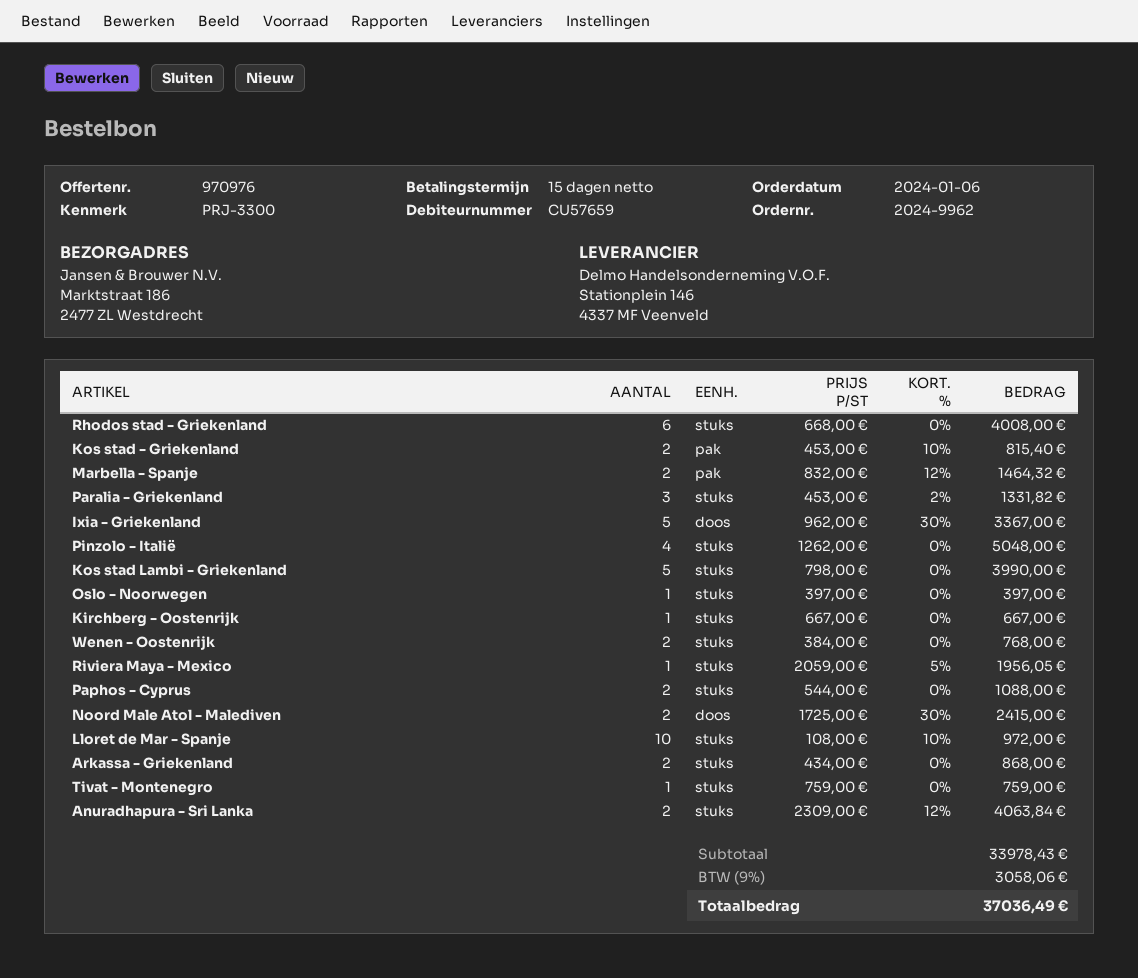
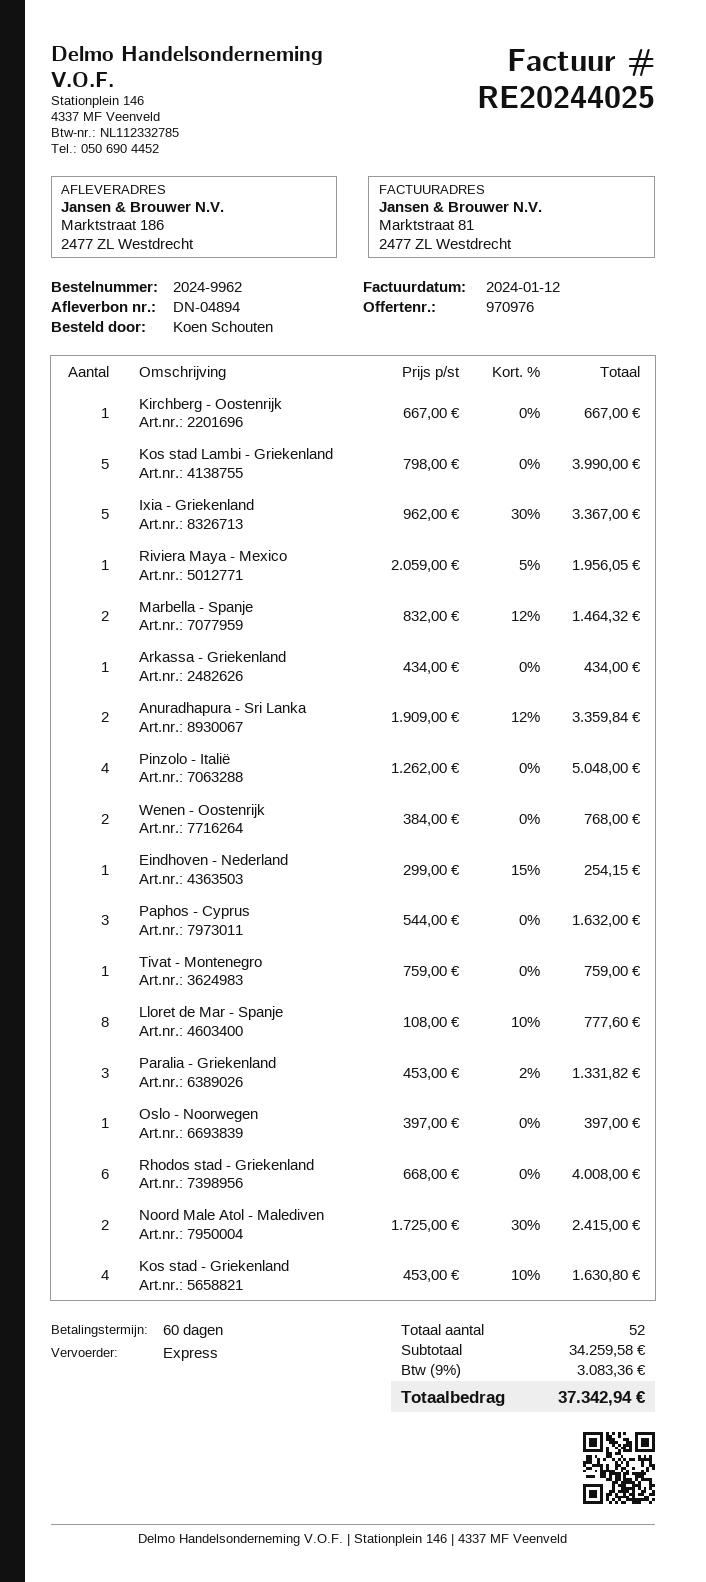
payment terms: 15 days -> 60 days
Kos stad - Griekenland: 2 x 453.00 - 10% = 815.40 -> 4 x 453.00 - 10% = 1630.80
Paphos - Cyprus: 2 x 544.00 = 1088.00 -> 3 x 544.00 = 1632.00
Lloret de Mar - Spanje: 10 x 108.00 - 10% = 972.00 -> 8 x 108.00 - 10% = 777.60
Arkassa - Griekenland: 2 x 434.00 = 868.00 -> 1 x 434.00 = 434.00
Anuradhapura - Sri Lanka: 2 x 2309.00 - 12% = 4063.84 -> 2 x 1909.00 - 12% = 3359.84
Eindhoven - Nederland: none -> 1 x 299.00 - 15% = 254.15
subtotal: 33978.43 -> 34259.58
tax: 9% = 3058.06 -> 9% = 3083.36
total: 37036.49 -> 37342.94

